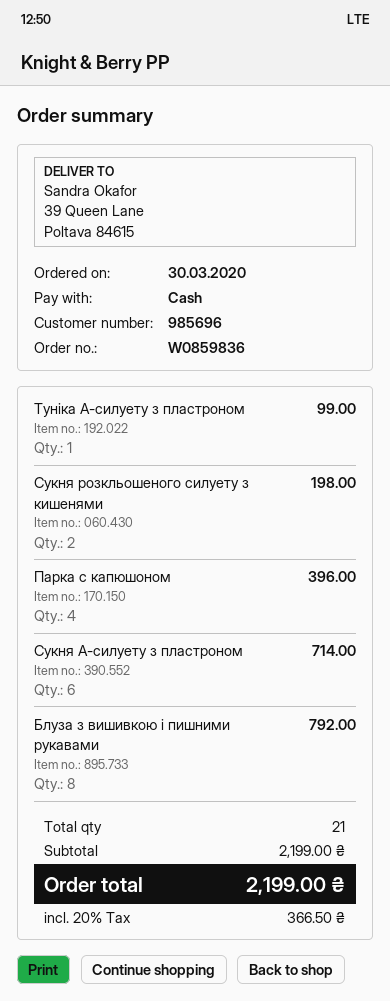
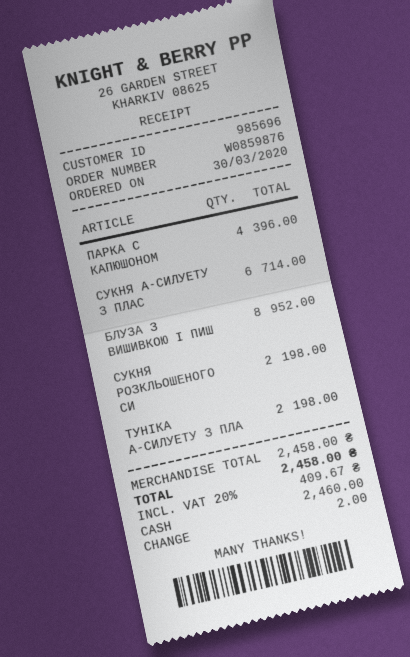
order number: W0859836 -> W0859876
Туніка А-силуету з пластроном: 1 for 99.00 -> 2 for 198.00
Блуза з вишивкою і пишними рукавами: 8 for 792.00 -> 8 for 952.00
subtotal: 2199.00 -> 2458.00
tax: 20% = 366.50 -> 20% = 409.67
total: 2199.00 -> 2458.00

